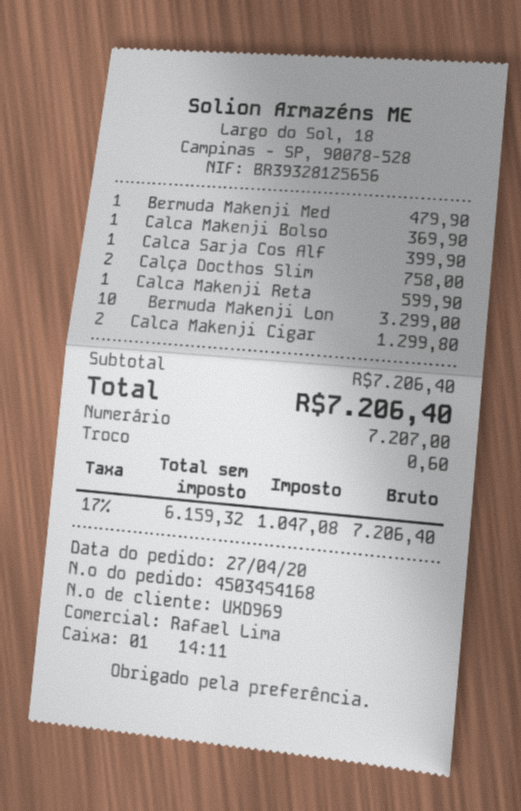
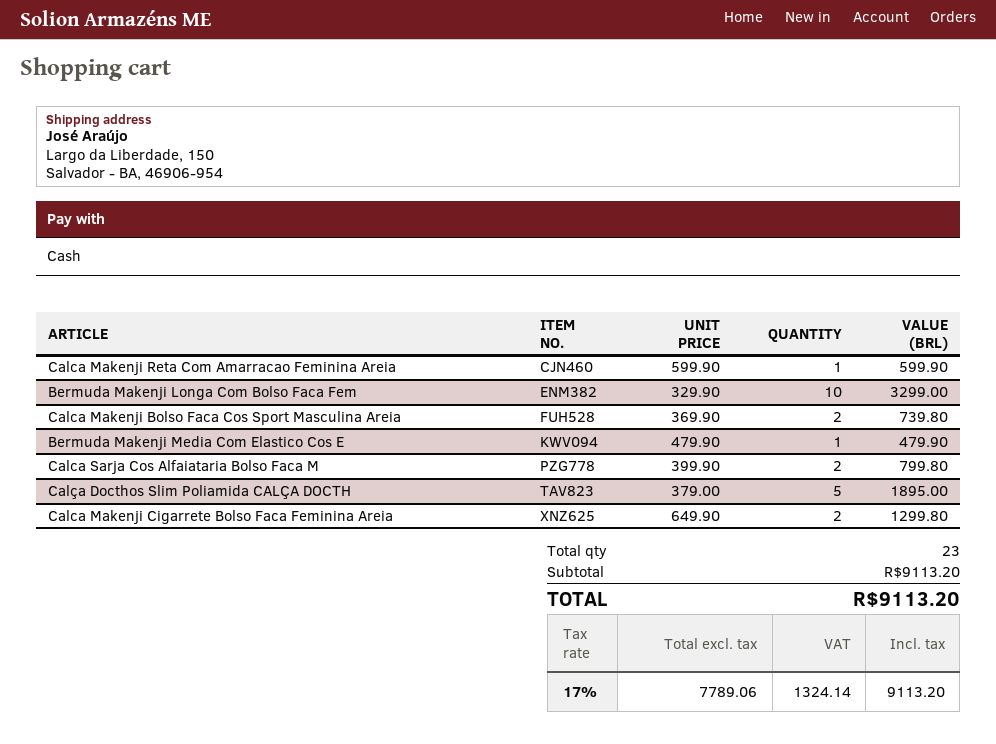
Calca Makenji Bolso: 1 for 369.90 -> 2 for 739.80
Calca Sarja Cos Alf: 1 for 399.90 -> 2 for 799.80
Calça Docthos Slim: 2 for 758.00 -> 5 for 1895.00
subtotal: 7206.40 -> 9113.20
net: 6159.32 -> 7789.06
tax: 17% = 1047.08 -> 17% = 1324.14
total: 7206.40 -> 9113.20

